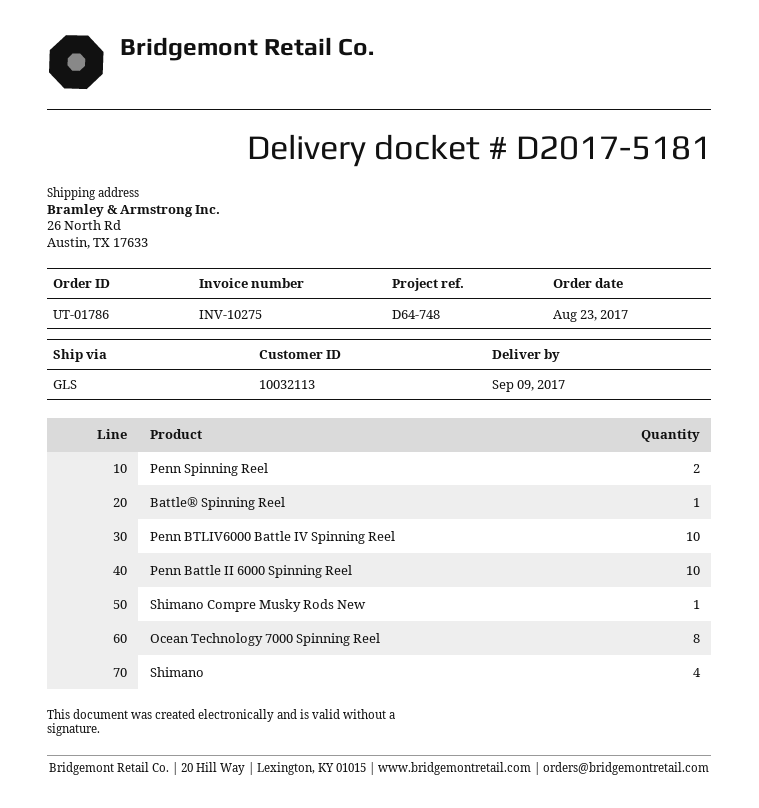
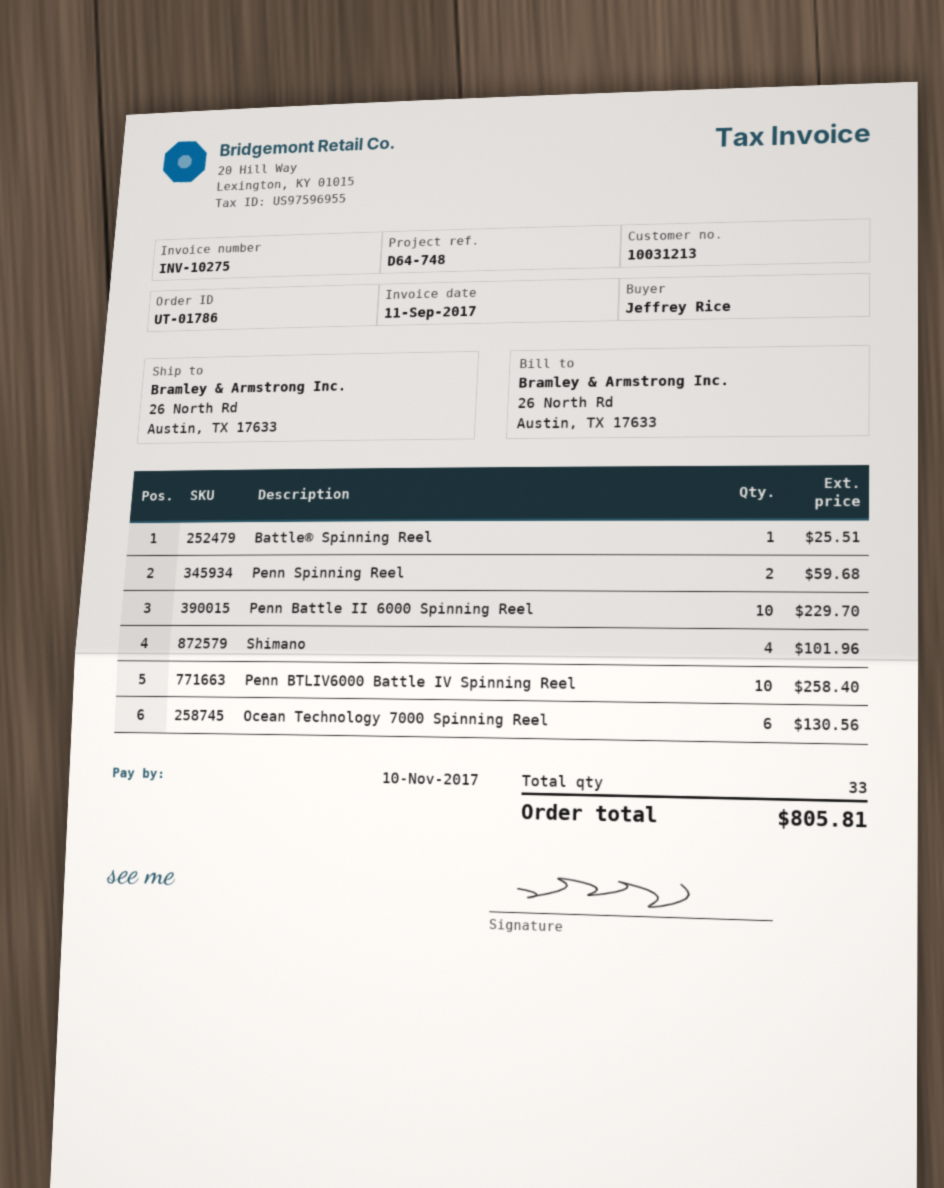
customer number: 10032113 -> 10031213
Shimano Compre Musky Rods New: 1 -> none
Ocean Technology 7000 Spinning Reel: 8 -> 6

